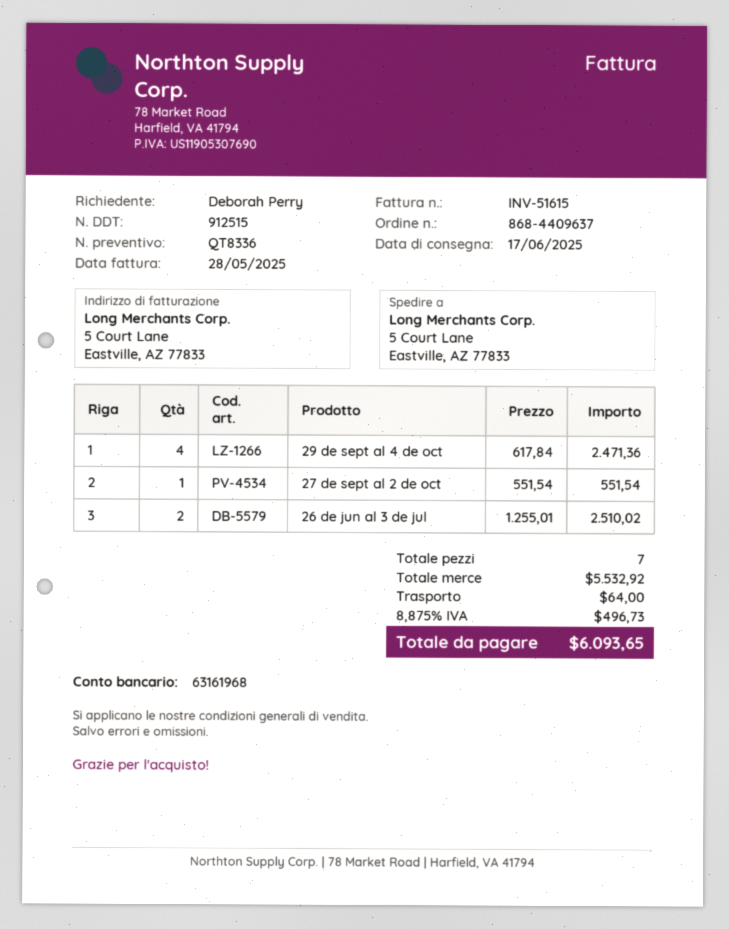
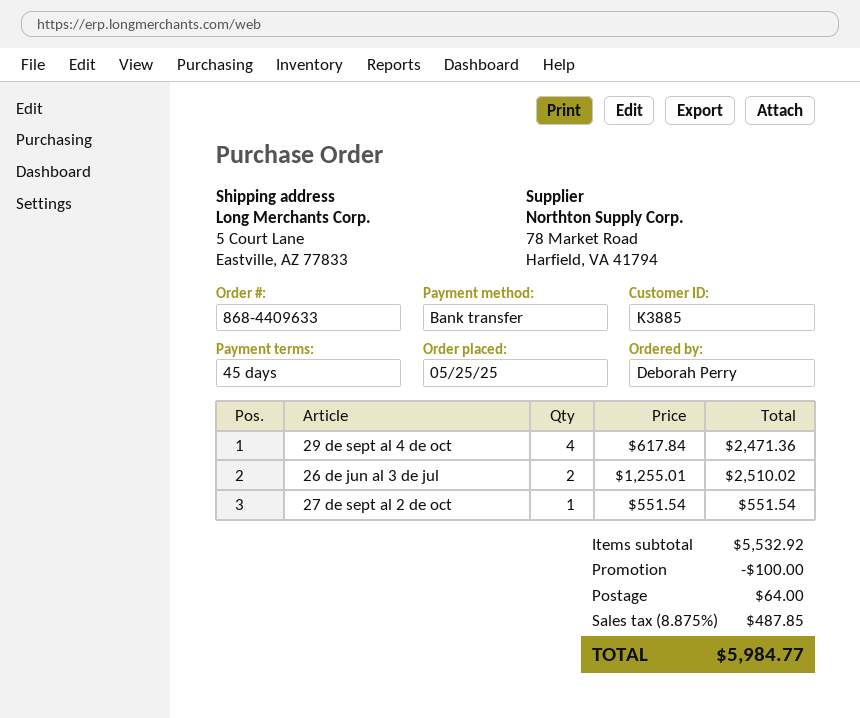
order number: 868-4409637 -> 868-4409633
discount: none -> 100.00
tax: 8.875% = 496.73 -> 8.875% = 487.85
total: 6093.65 -> 5984.77

